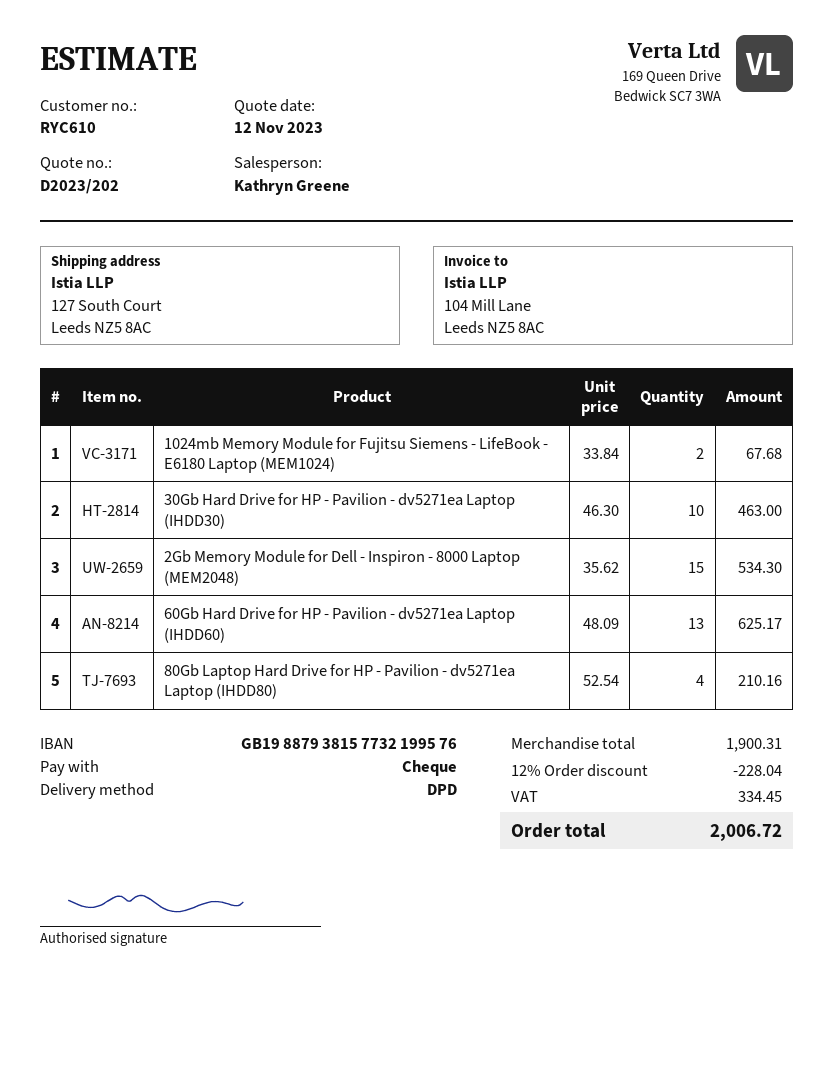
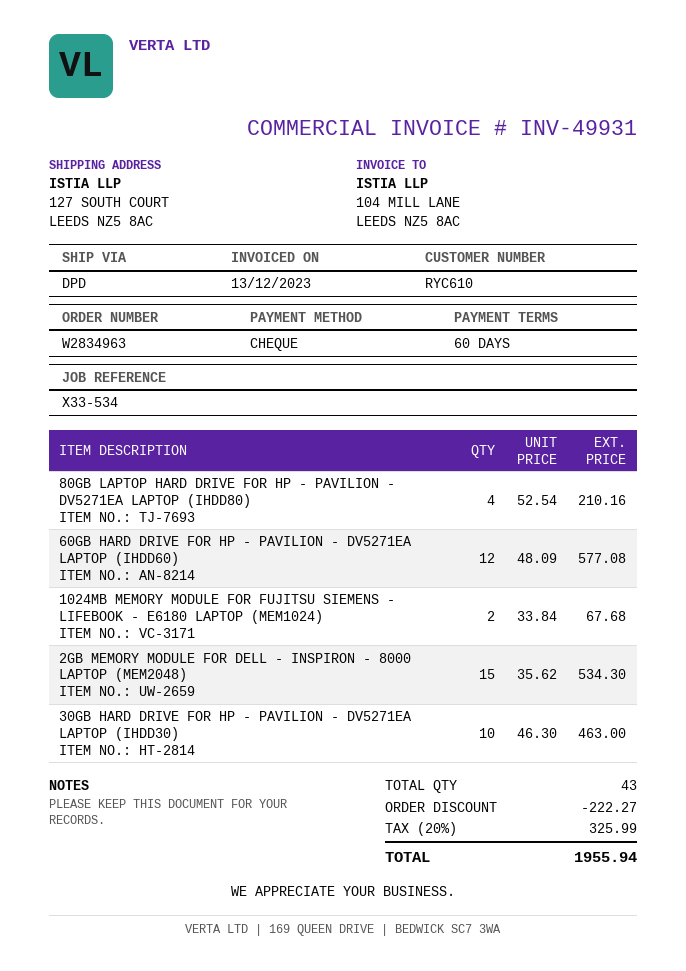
60Gb Hard Drive for HP - Pavilion - dv5271ea Laptop (IHDD60): 13 x 48.09 = 625.17 -> 12 x 48.09 = 577.08
discount: 228.04 -> 222.27
tax: 334.45 -> 325.99
total: 2006.72 -> 1955.94

